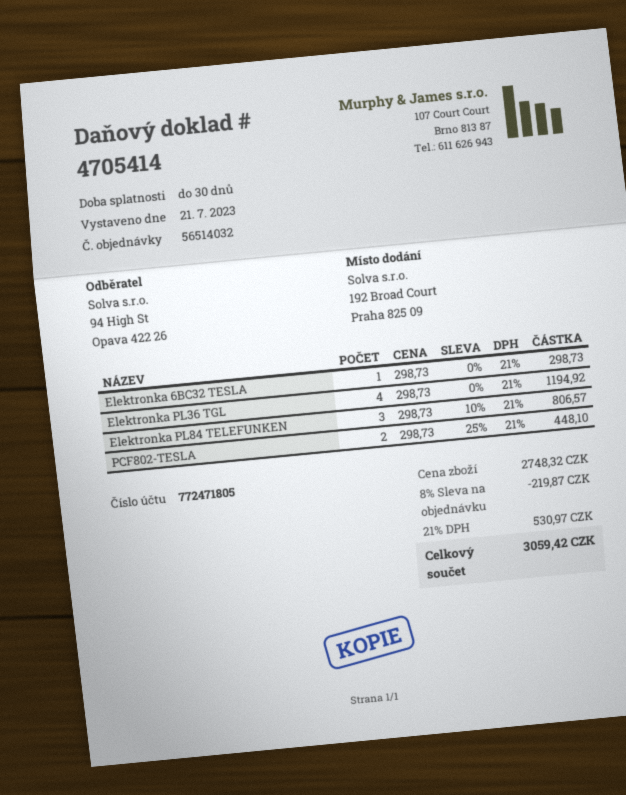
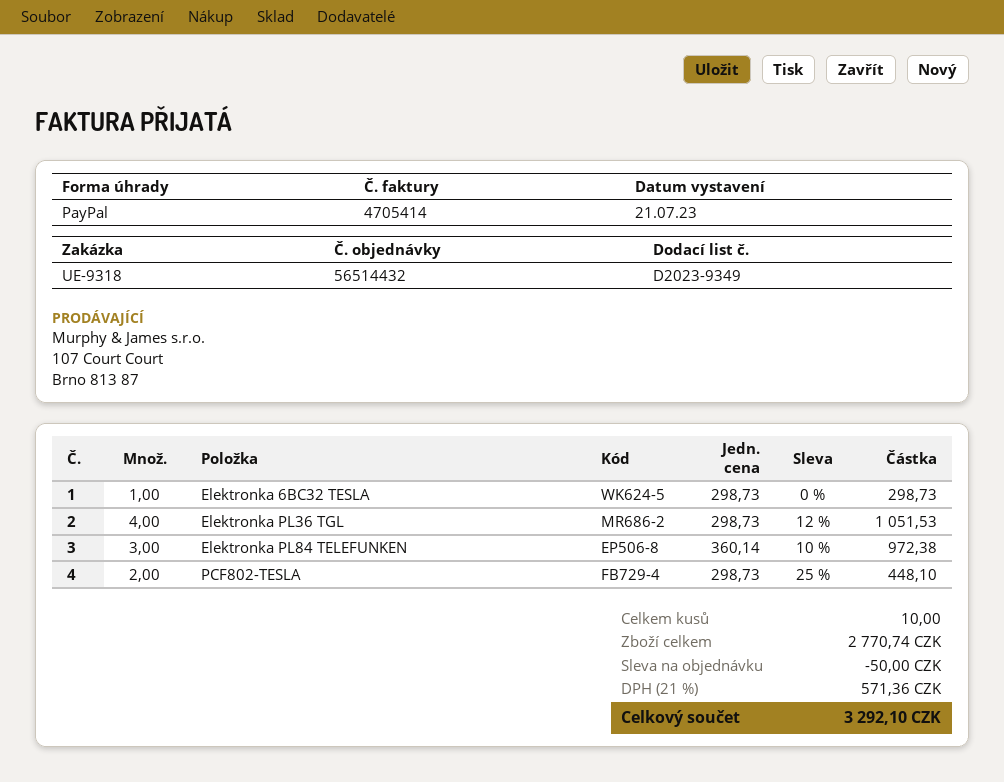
order number: 56514032 -> 56514432
Elektronka PL36 TGL: 4 x 298.73 = 1194.92 -> 4 x 298.73 - 12% = 1051.53
Elektronka PL84 TELEFUNKEN: 3 x 298.73 - 10% = 806.57 -> 3 x 360.14 - 10% = 972.38
subtotal: 2748.32 -> 2770.74
discount: 219.87 -> 50.00
tax: 21% = 530.97 -> 21% = 571.36
total: 3059.42 -> 3292.10

